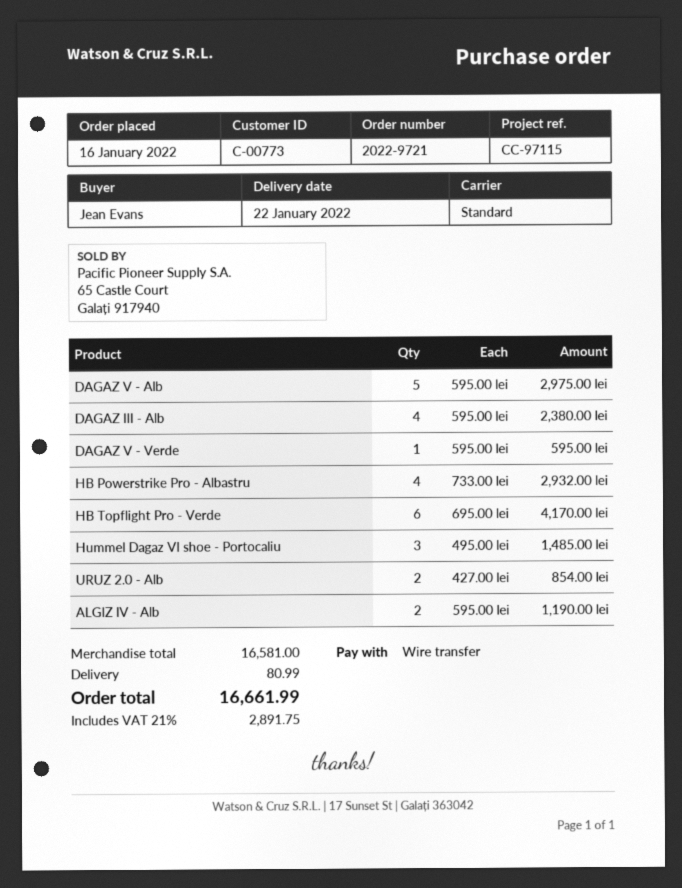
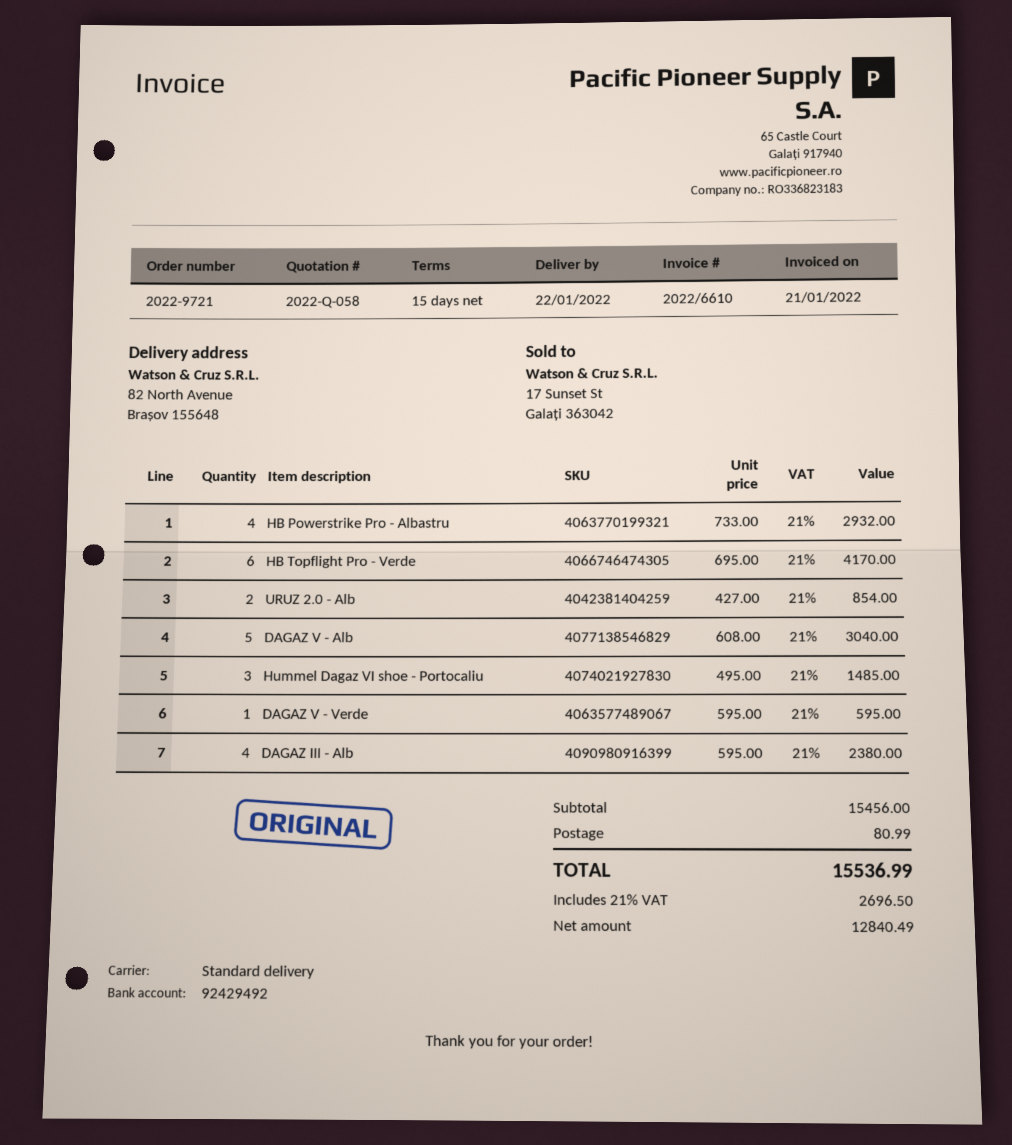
DAGAZ V - Alb: 5 x 595.00 = 2975.00 -> 5 x 608.00 = 3040.00
ALGIZ IV - Alb: 2 x 595.00 = 1190.00 -> none
subtotal: 16581.00 -> 15456.00
tax: 21% = 2891.75 -> 21% = 2696.50
total: 16661.99 -> 15536.99

